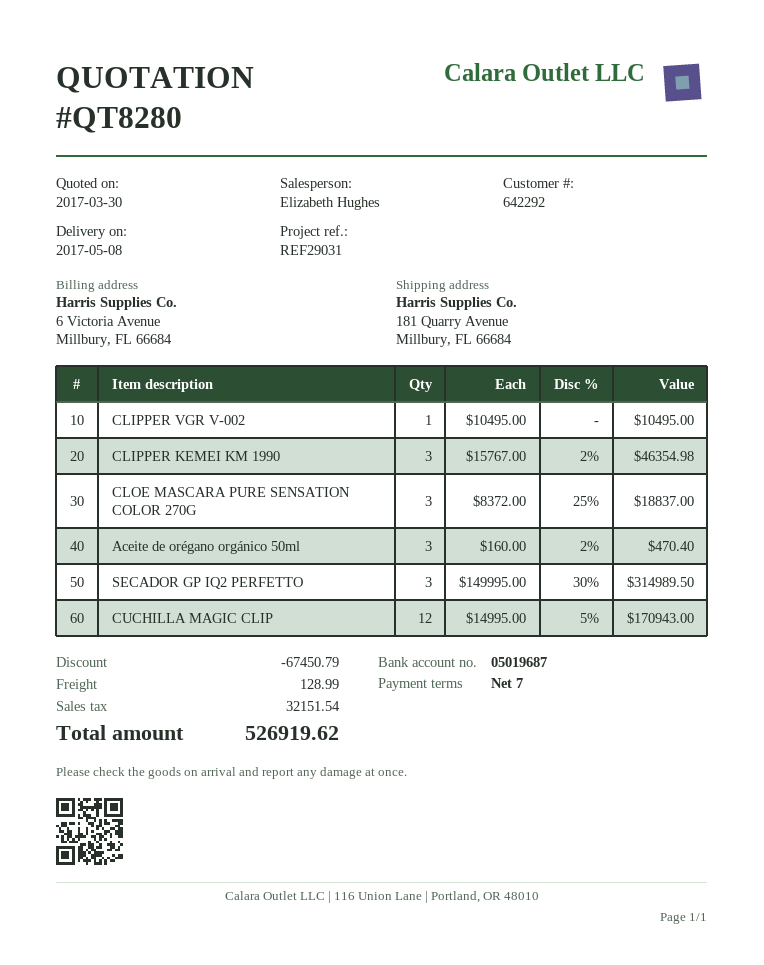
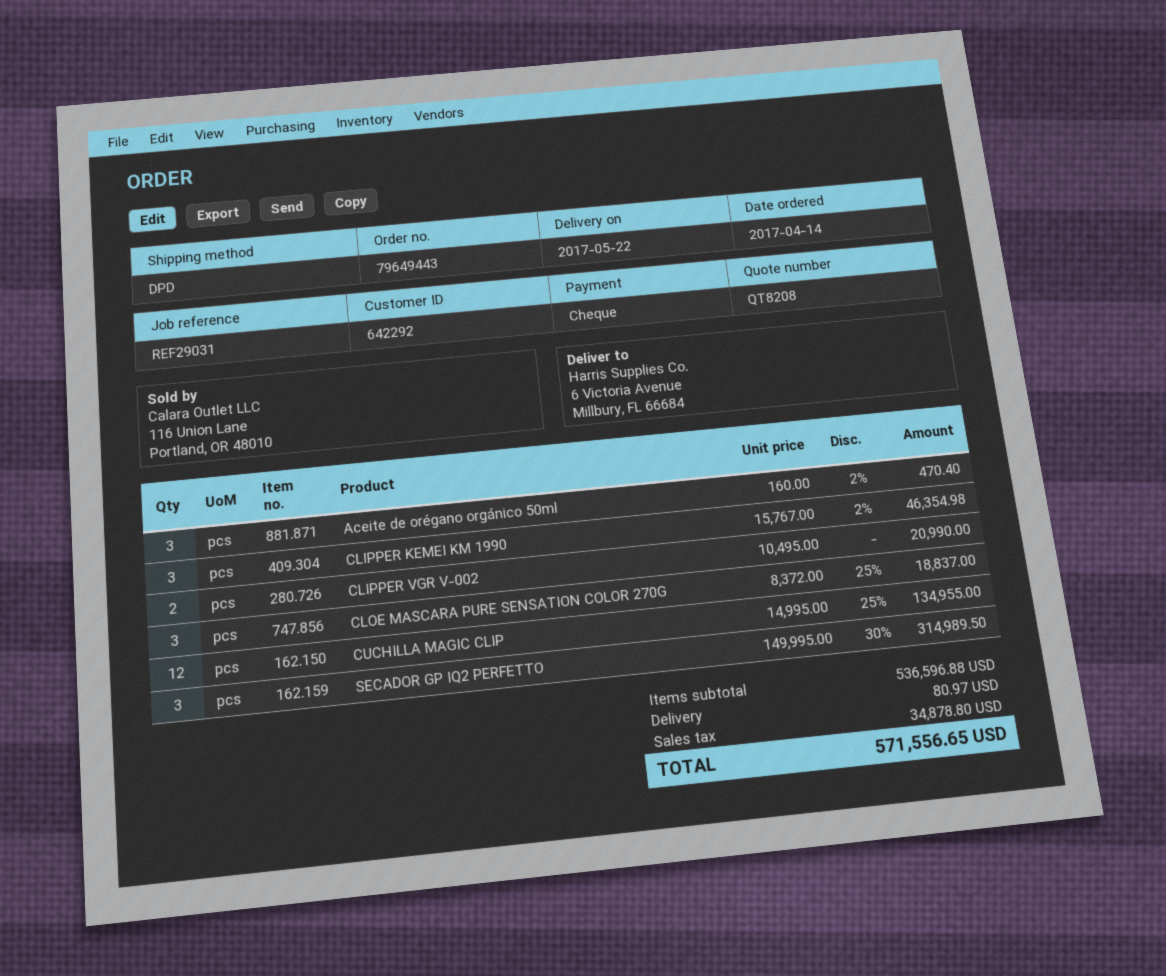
quote number: QT8280 -> QT8208
delivery date: 2017-05-08 -> 2017-05-22
ship to: 181 Quarry Avenue, Millbury, FL 66684 -> 6 Victoria Avenue, Millbury, FL 66684
CLIPPER VGR V-002: 1 x 10495.00 = 10495.00 -> 2 x 10495.00 = 20990.00
CUCHILLA MAGIC CLIP: 12 x 14995.00 - 5% = 170943.00 -> 12 x 14995.00 - 25% = 134955.00
discount: 67450.79 -> none
shipping: 128.99 -> 80.97
tax: 32151.54 -> 34878.80
total: 526919.62 -> 571556.65

